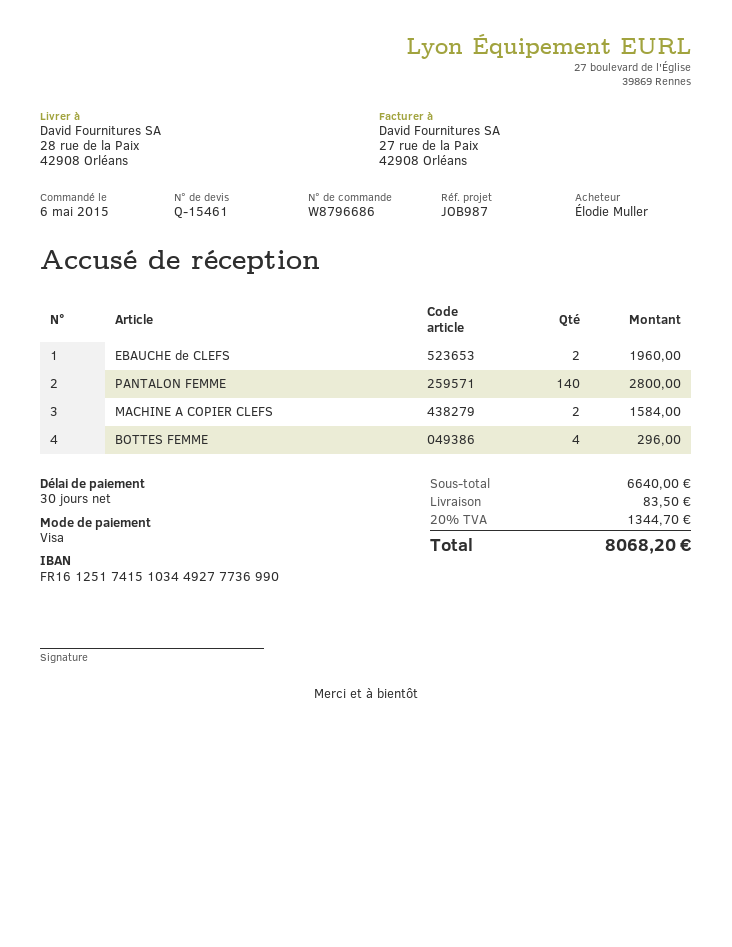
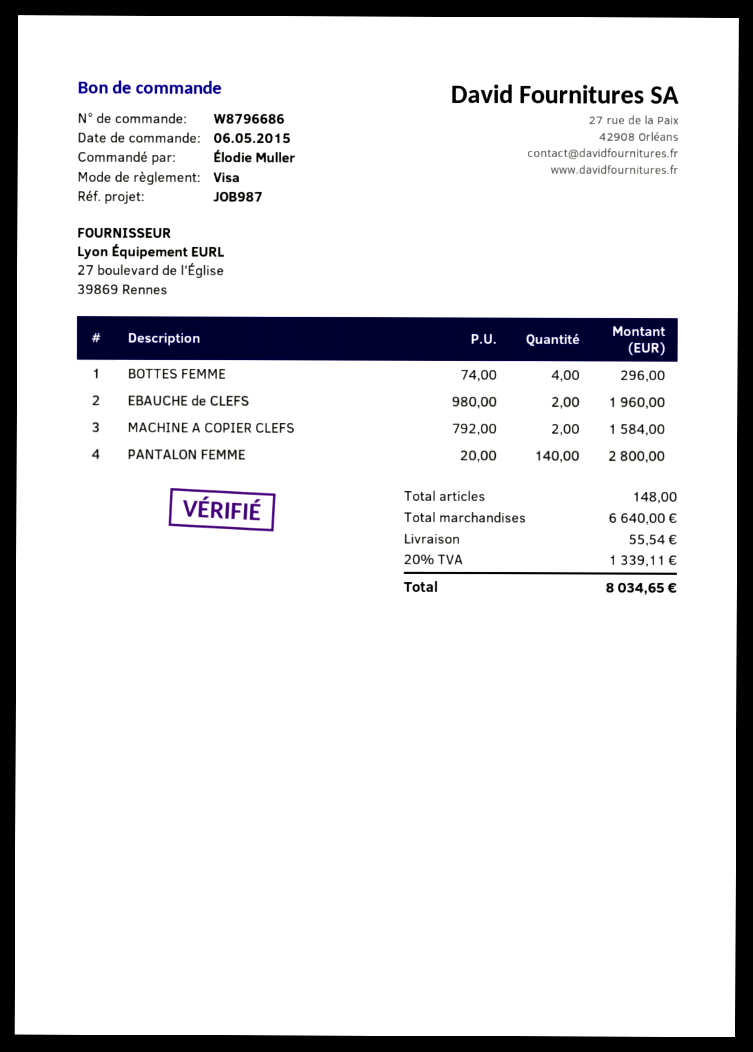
shipping: 83.50 -> 55.54
tax: 20% = 1344.70 -> 20% = 1339.11
total: 8068.20 -> 8034.65

